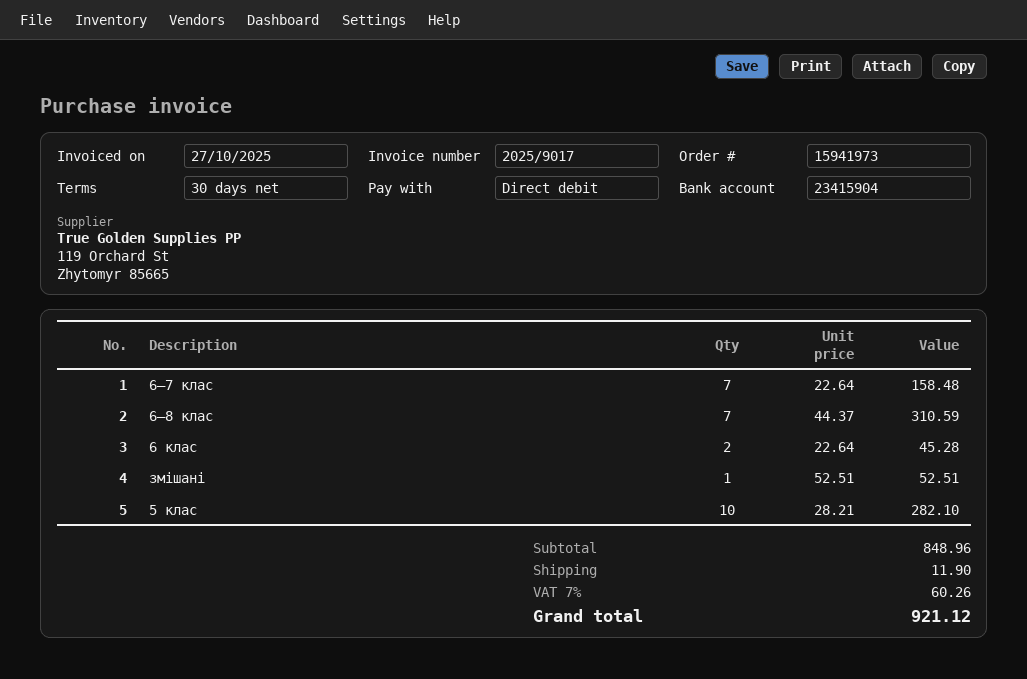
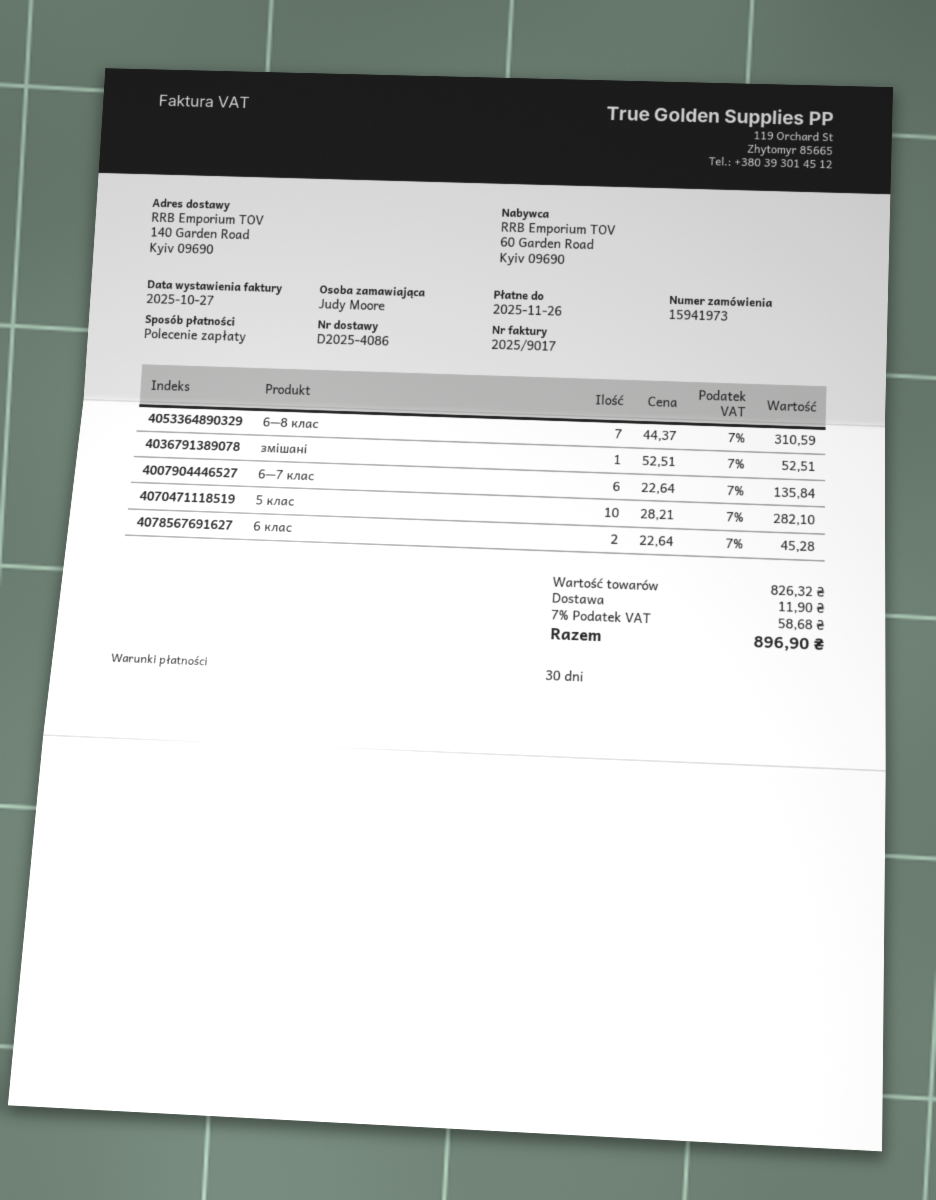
6—7 клас: 7 x 22.64 = 158.48 -> 6 x 22.64 = 135.84
subtotal: 848.96 -> 826.32
tax: 7% = 60.26 -> 7% = 58.68
total: 921.12 -> 896.90

